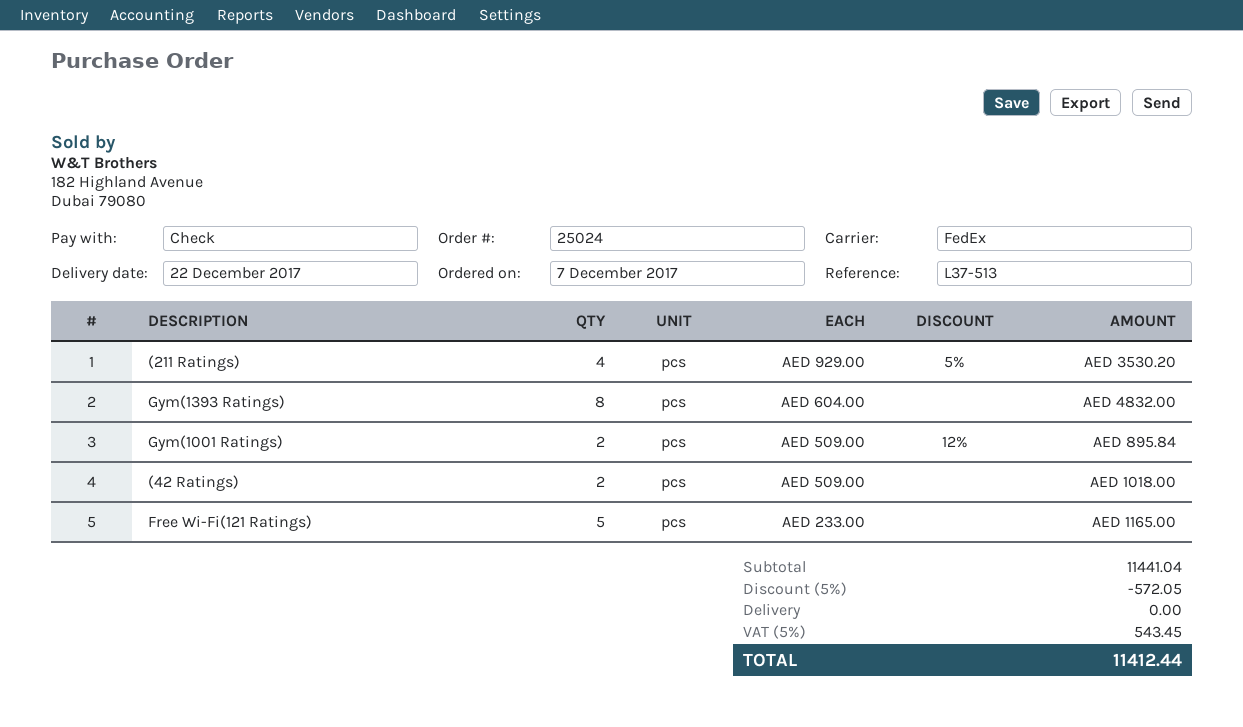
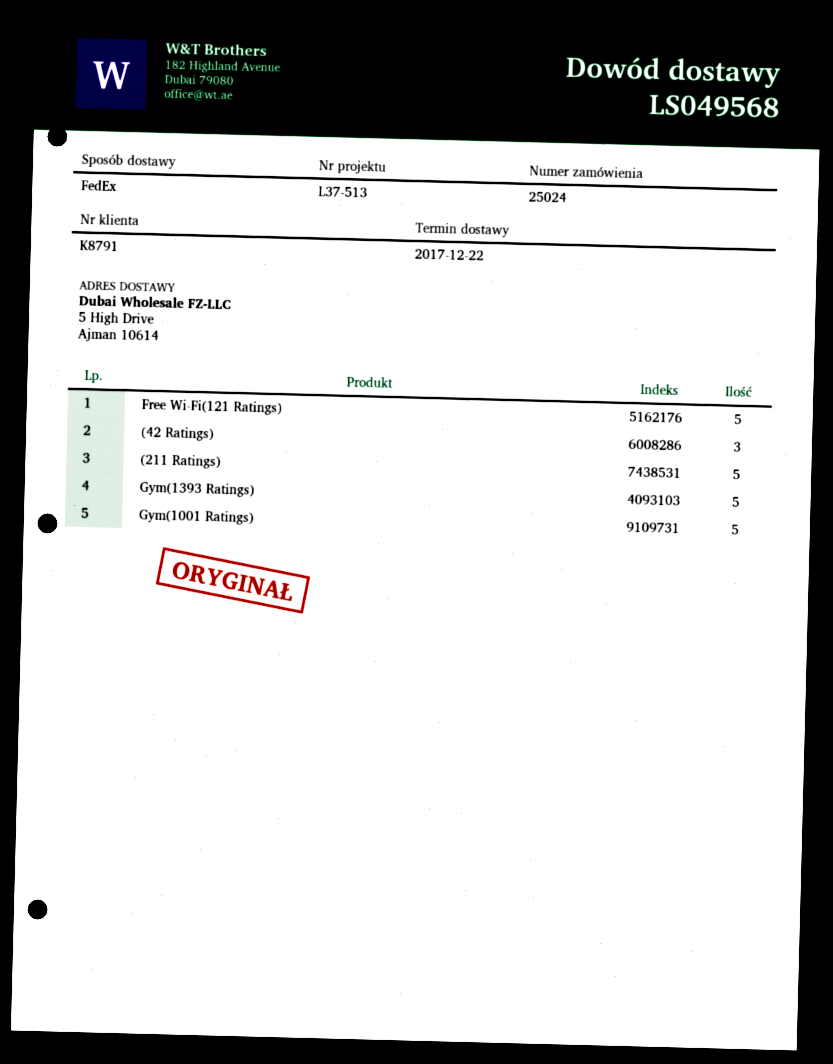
(211 Ratings): 4 -> 5
Gym(1393 Ratings): 8 -> 5
Gym(1001 Ratings): 2 -> 5
(42 Ratings): 2 -> 3

